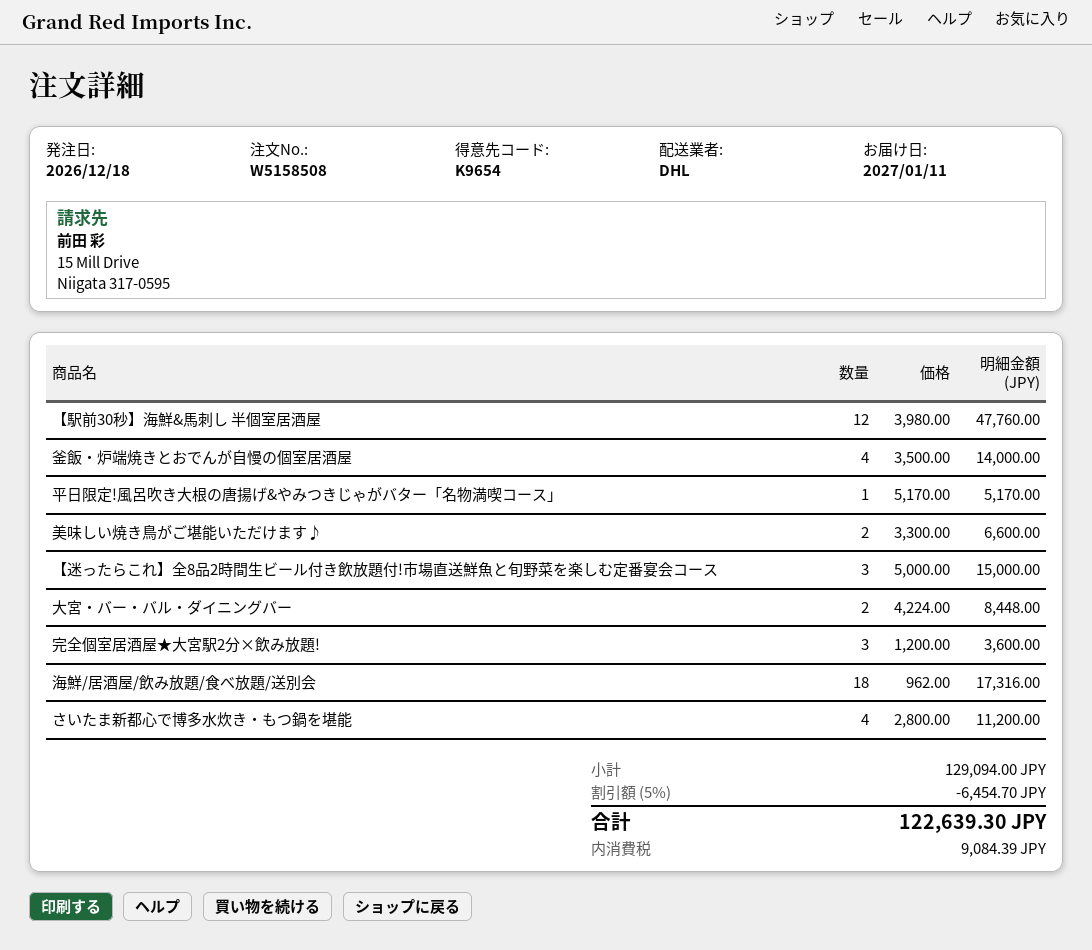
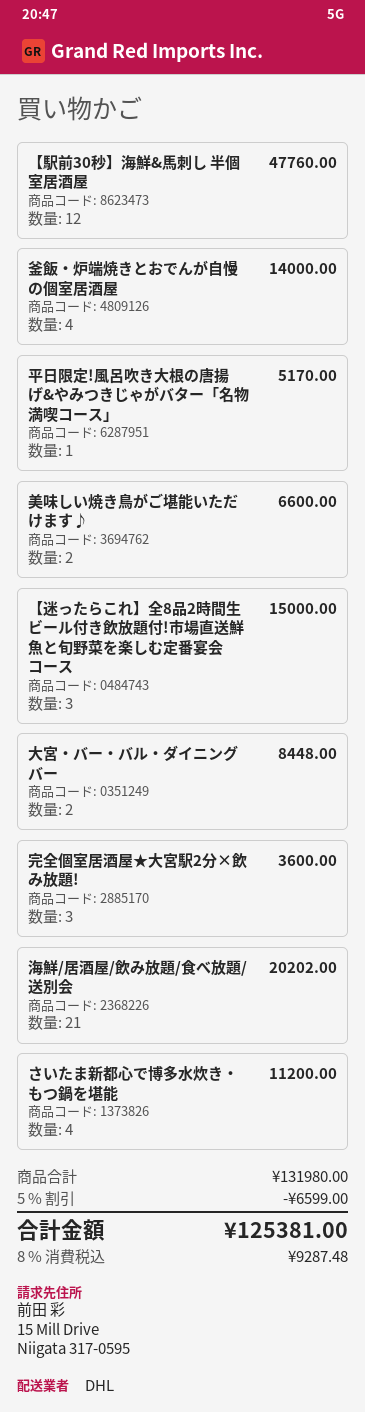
海鮮/居酒屋/飲み放題/食べ放題/送別会: 18 for 17316.00 -> 21 for 20202.00
subtotal: 129094.00 -> 131980.00
discount: 5% = 6454.70 -> 5% = 6599.00
tax: 9084.39 -> 9287.48
total: 122639.30 -> 125381.00

